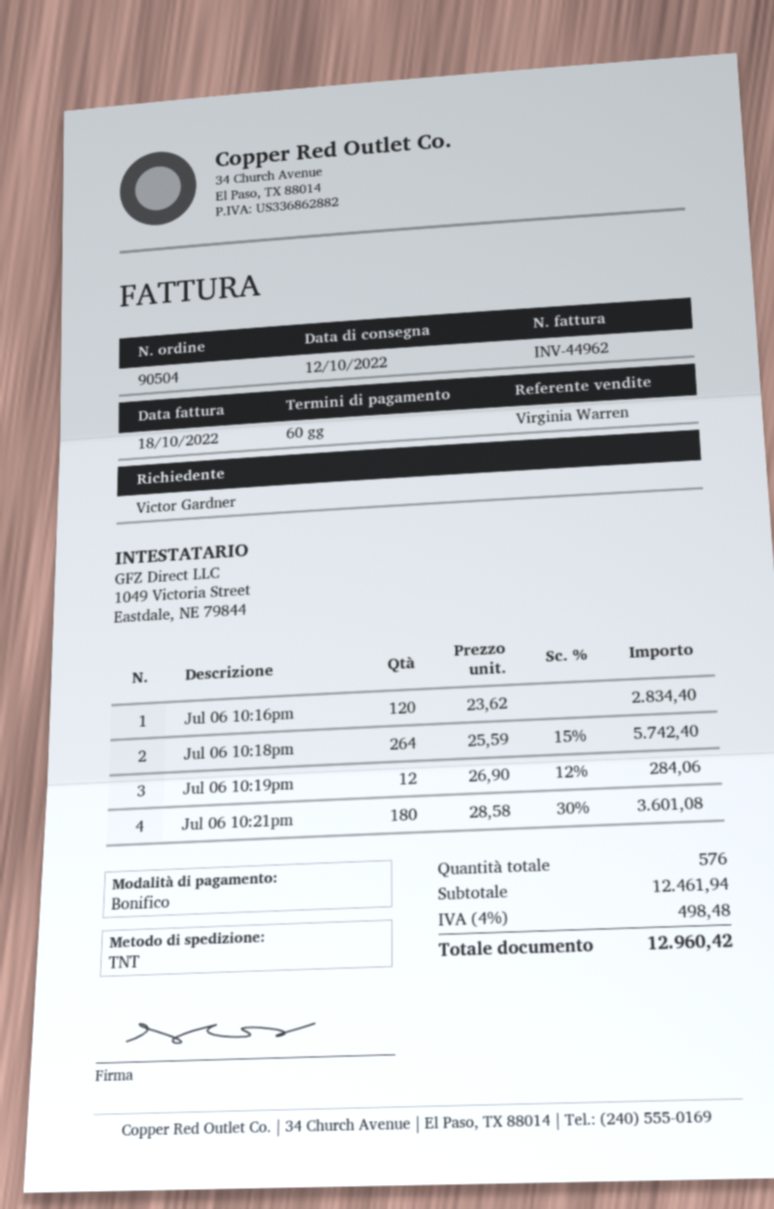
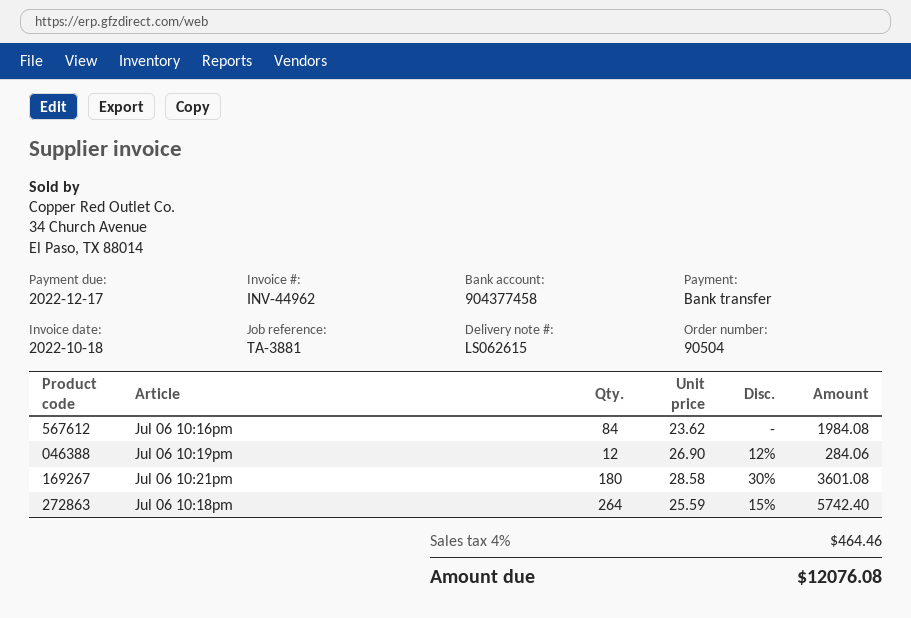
Jul 06 10:16pm: 120 x 23.62 = 2834.40 -> 84 x 23.62 = 1984.08
tax: 4% = 498.48 -> 4% = 464.46
total: 12960.42 -> 12076.08

